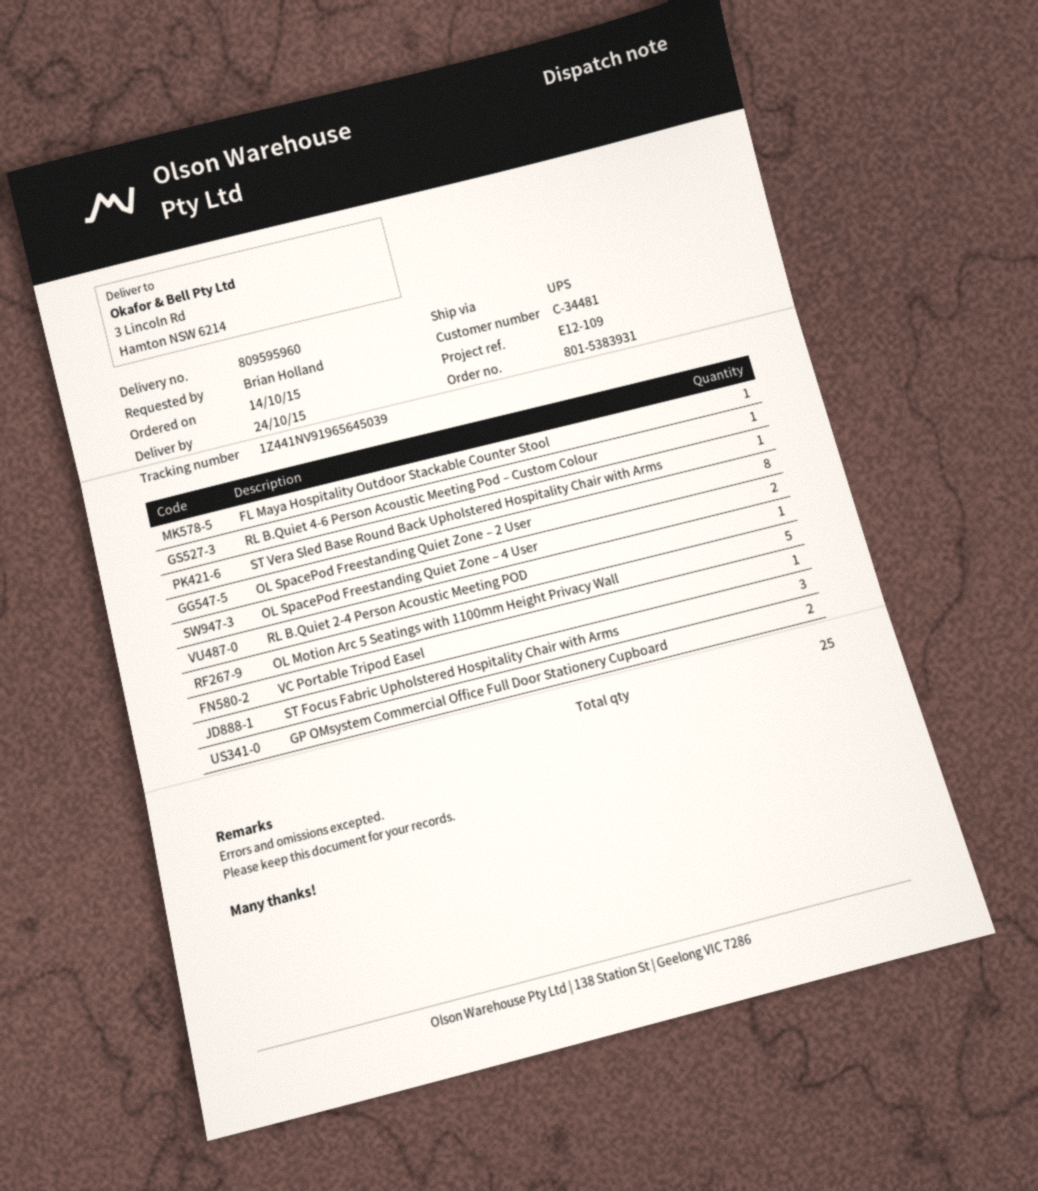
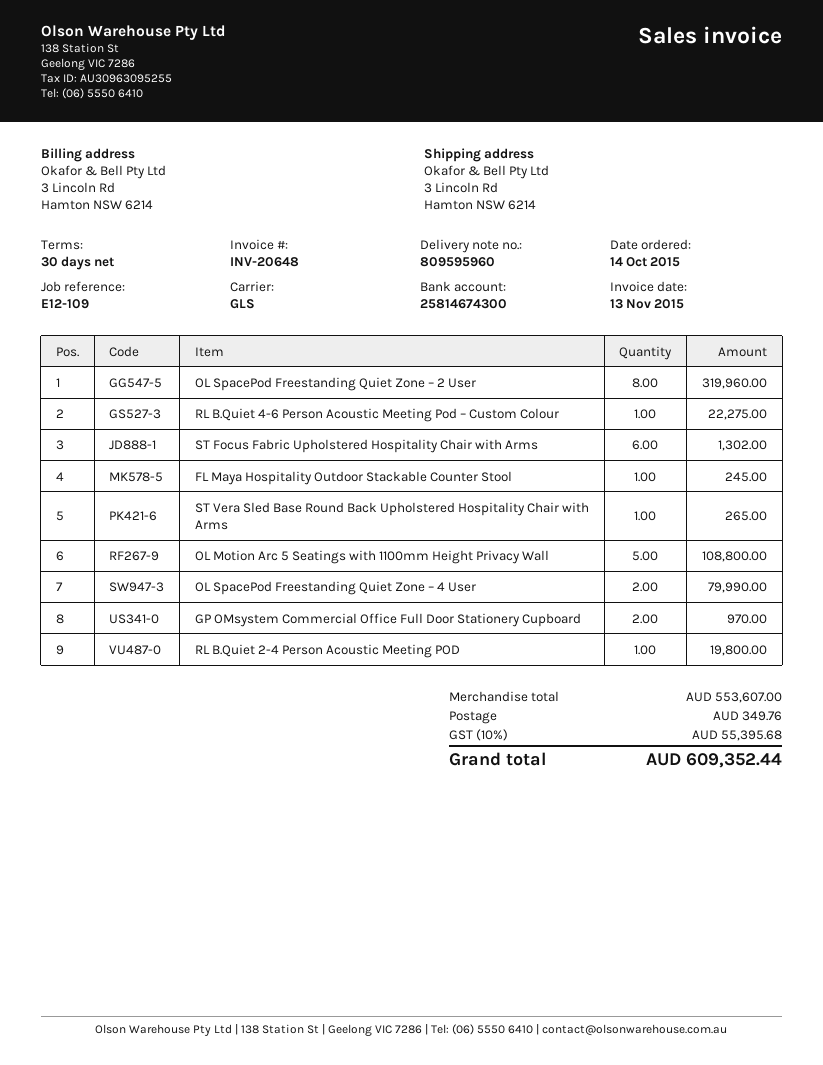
shipping method: UPS -> GLS
VC Portable Tripod Easel: 1 -> none
ST Focus Fabric Upholstered Hospitality Chair with Arms: 3 -> 6

